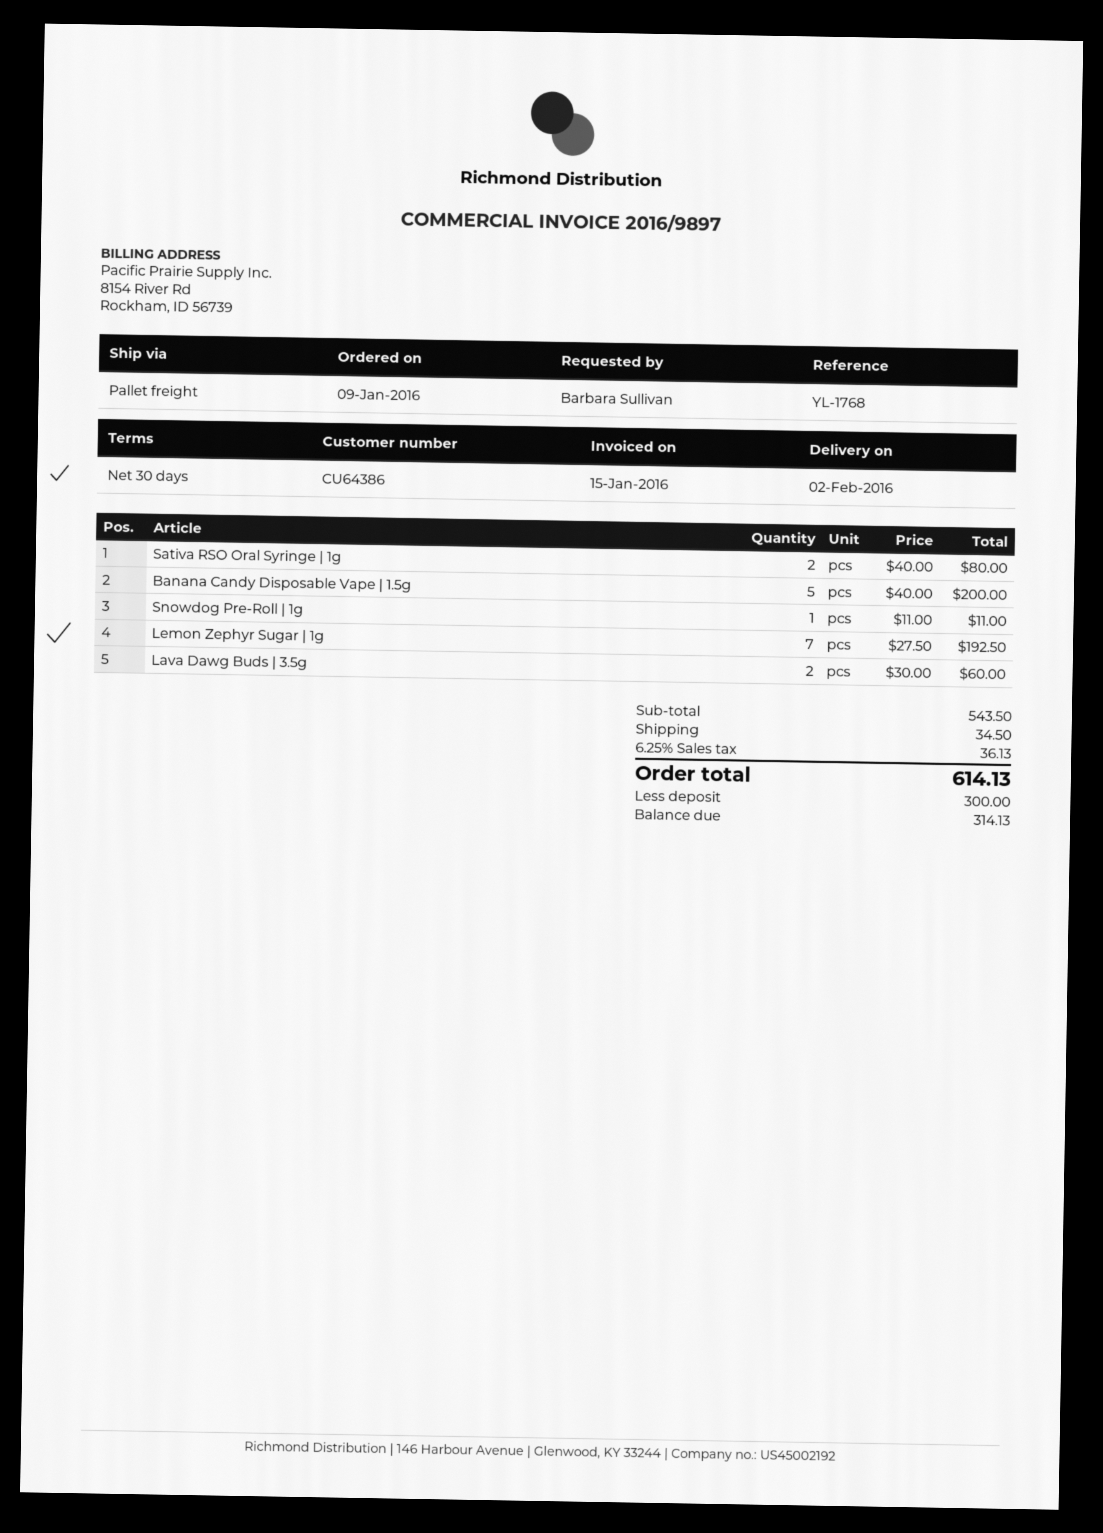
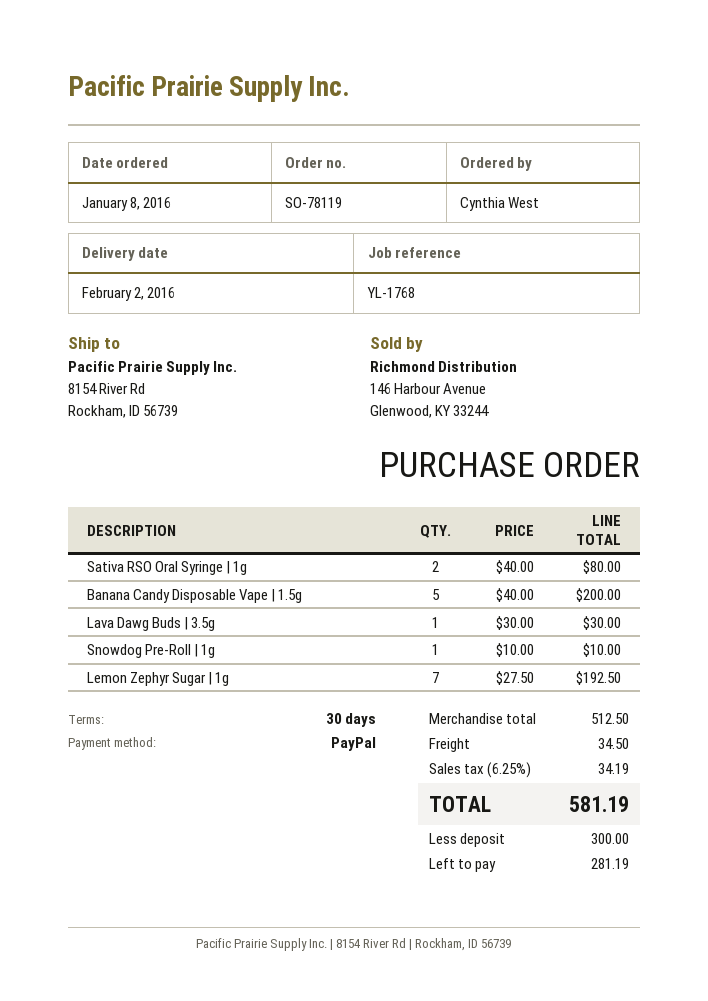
order date: 2016-01-09 -> 2016-01-08
ordered by: Barbara Sullivan -> Cynthia West
Snowdog Pre-Roll | 1g: 1 x 11.00 = 11.00 -> 1 x 10.00 = 10.00
Lava Dawg Buds | 3.5g: 2 x 30.00 = 60.00 -> 1 x 30.00 = 30.00
subtotal: 543.50 -> 512.50
tax: 6.25% = 36.13 -> 6.25% = 34.19
total: 614.13 -> 581.19
balance: 314.13 -> 281.19

